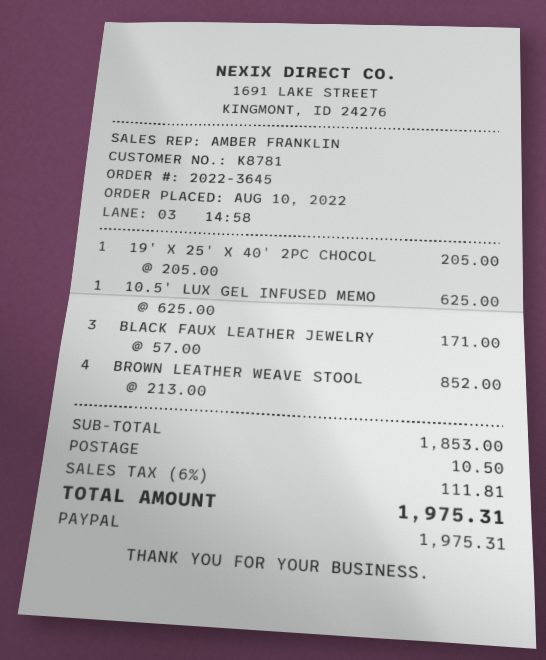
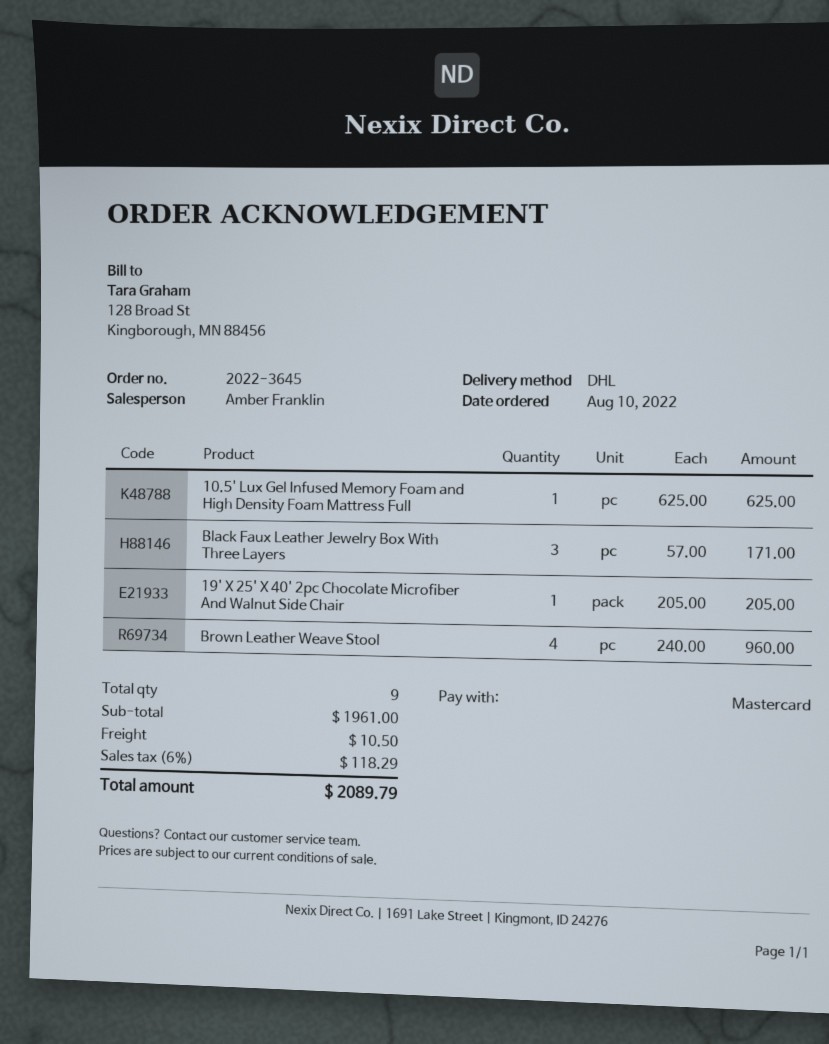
payment method: PayPal -> Mastercard
BROWN LEATHER WEAVE STOOL: 4 x 213.00 = 852.00 -> 4 x 240.00 = 960.00
subtotal: 1853.00 -> 1961.00
tax: 6% = 111.81 -> 6% = 118.29
total: 1975.31 -> 2089.79

